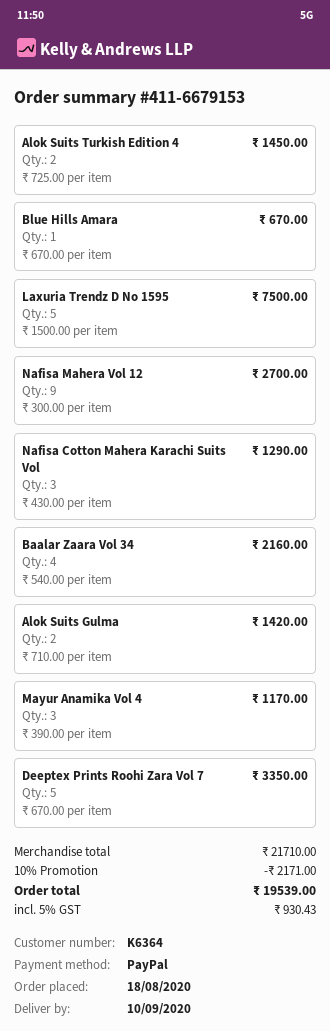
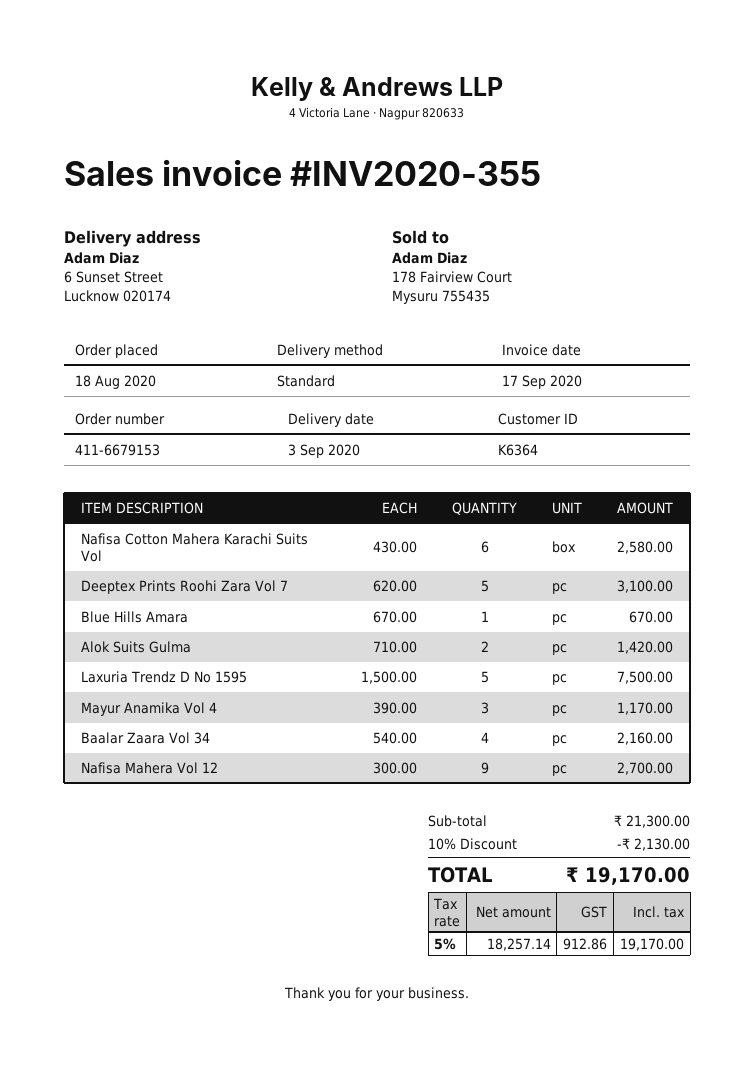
delivery date: 2020-09-10 -> 2020-09-03
Alok Suits Turkish Edition 4: 2 x 725.00 = 1450.00 -> none
Nafisa Cotton Mahera Karachi Suits Vol: 3 x 430.00 = 1290.00 -> 6 x 430.00 = 2580.00
Deeptex Prints Roohi Zara Vol 7: 5 x 670.00 = 3350.00 -> 5 x 620.00 = 3100.00
subtotal: 21710.00 -> 21300.00
discount: 10% = 2171.00 -> 10% = 2130.00
tax: 5% = 930.43 -> 5% = 912.86
total: 19539.00 -> 19170.00

